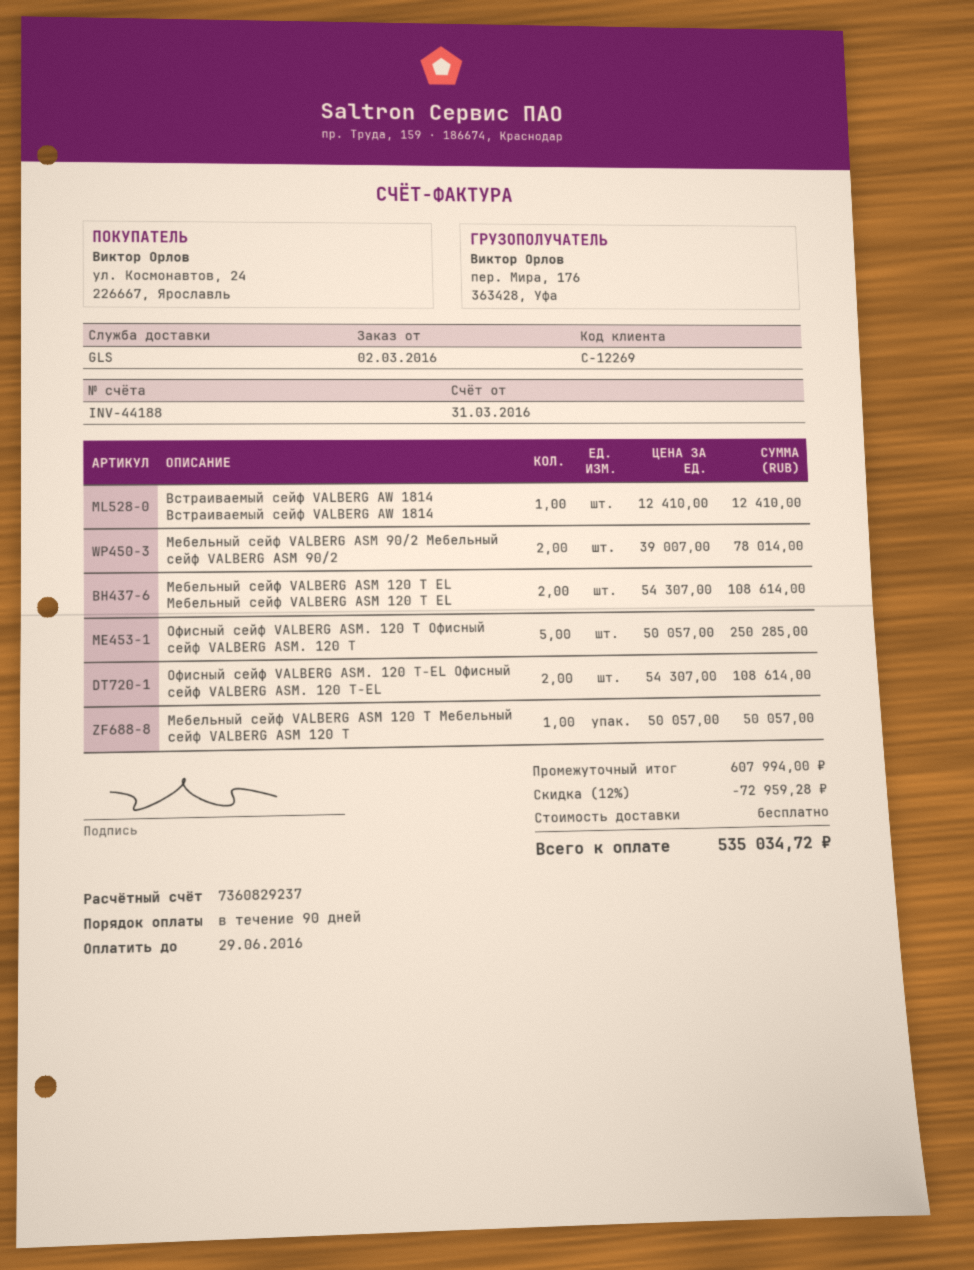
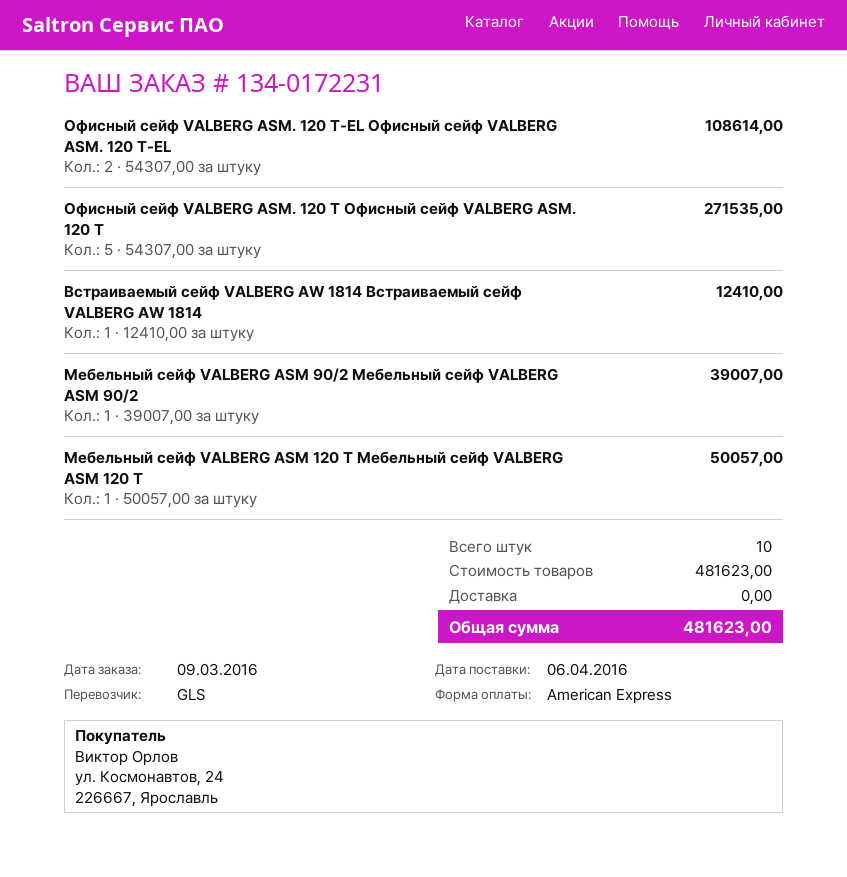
order date: 2016-03-02 -> 2016-03-09
Мебельный сейф VALBERG ASM 90/2 Мебельный сейф VALBERG ASM 90/2: 2 x 39007.00 = 78014.00 -> 1 x 39007.00 = 39007.00
Мебельный сейф VALBERG ASM 120 T EL Мебельный сейф VALBERG ASM 120 T EL: 2 x 54307.00 = 108614.00 -> none
Офисный сейф VALBERG ASM. 120 T Офисный сейф VALBERG ASM. 120 T: 5 x 50057.00 = 250285.00 -> 5 x 54307.00 = 271535.00
subtotal: 607994.00 -> 481623.00
discount: 12% = 72959.28 -> none
total: 535034.72 -> 481623.00

